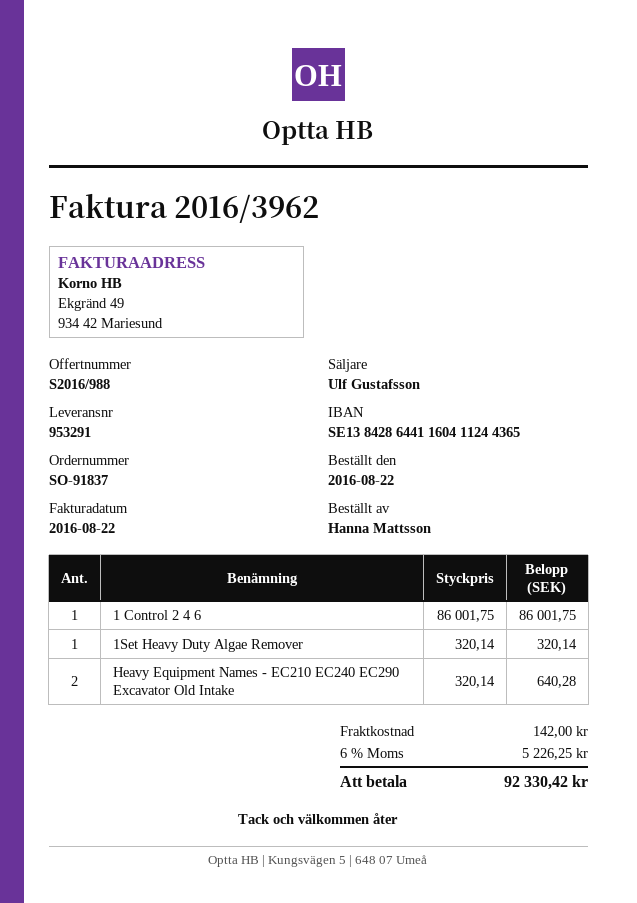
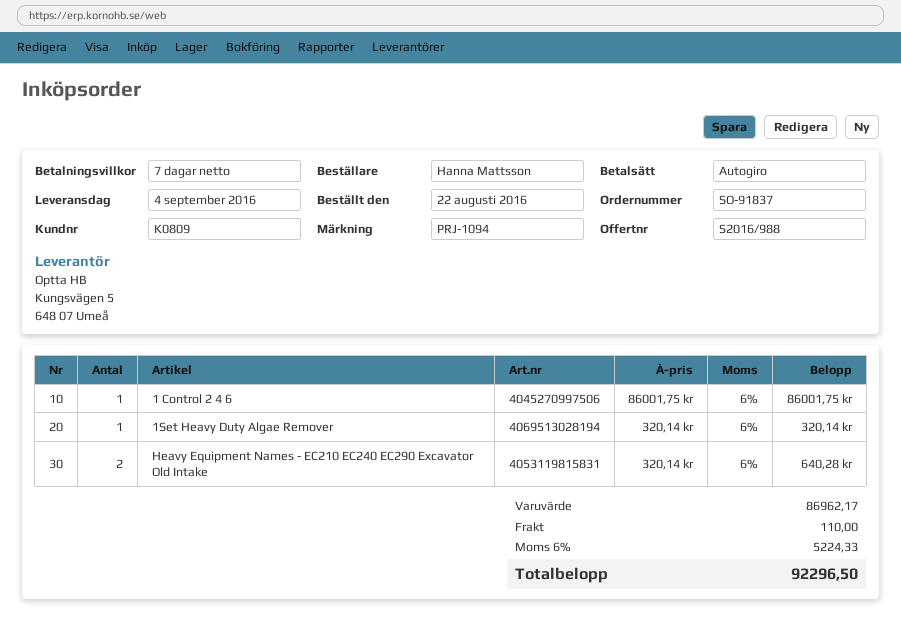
shipping: 142.00 -> 110.00
tax: 6% = 5226.25 -> 6% = 5224.33
total: 92330.42 -> 92296.50

